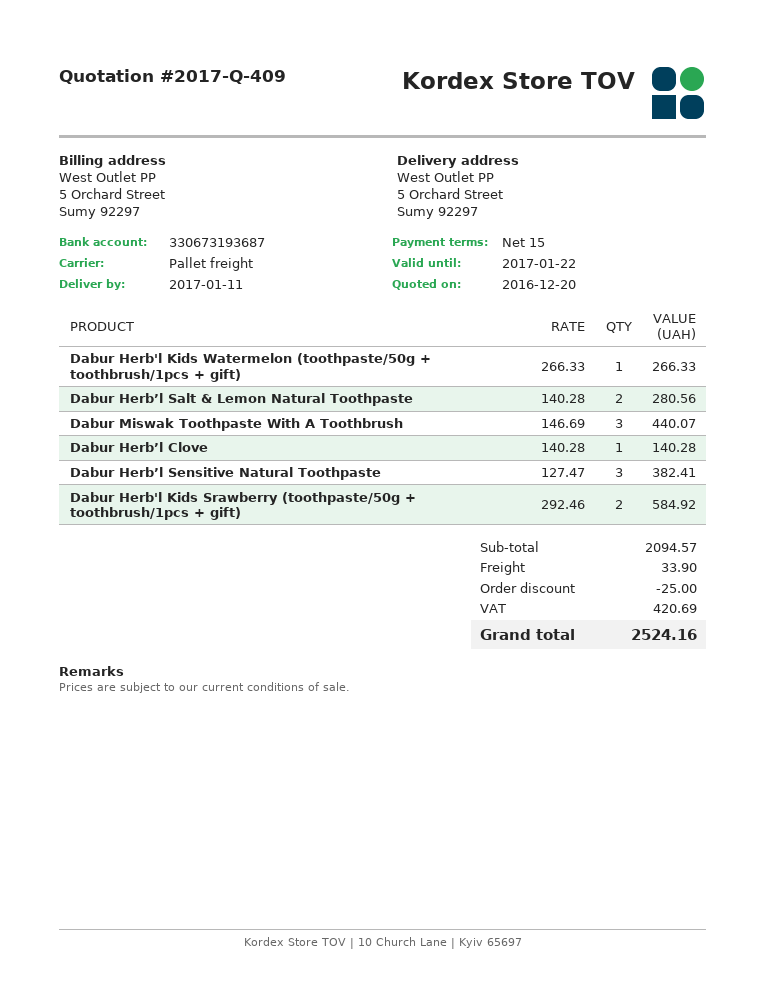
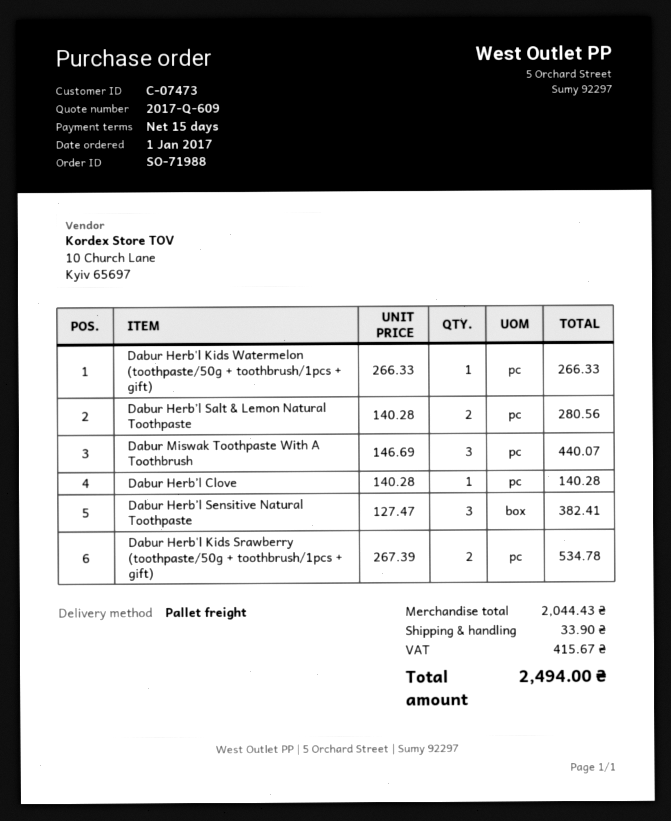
quote number: 2017-Q-409 -> 2017-Q-609
Dabur Herb'l Kids Srawberry (toothpaste/50g + toothbrush/1pcs + gift): 2 x 292.46 = 584.92 -> 2 x 267.39 = 534.78
subtotal: 2094.57 -> 2044.43
discount: 25.00 -> none
tax: 420.69 -> 415.67
total: 2524.16 -> 2494.00

